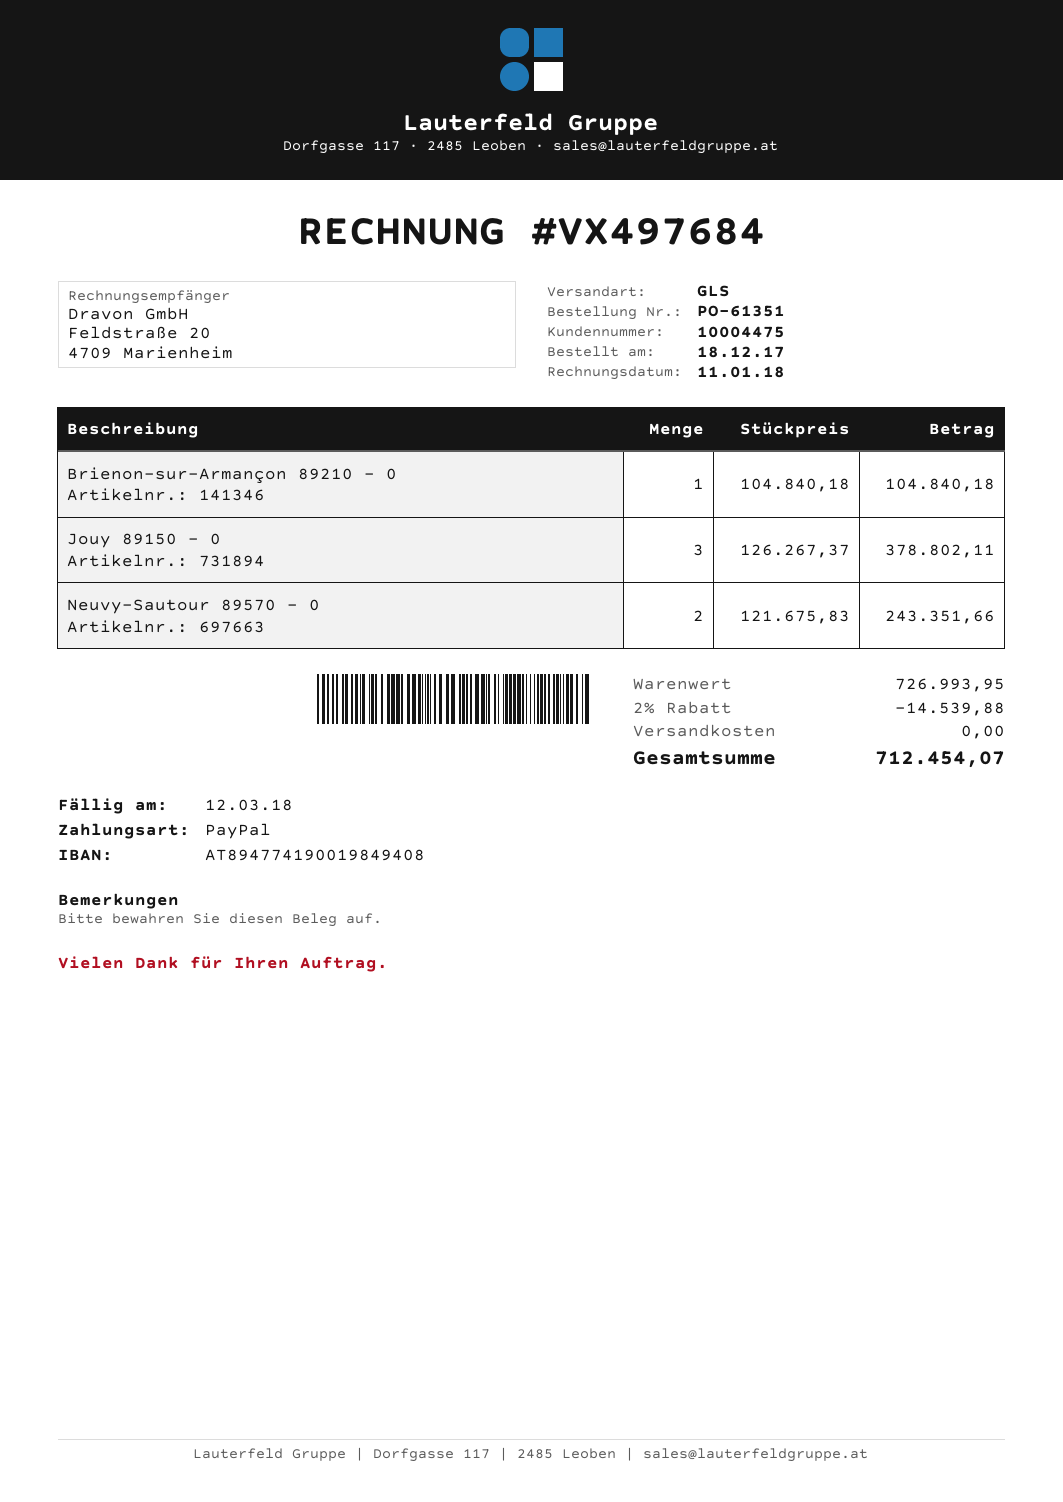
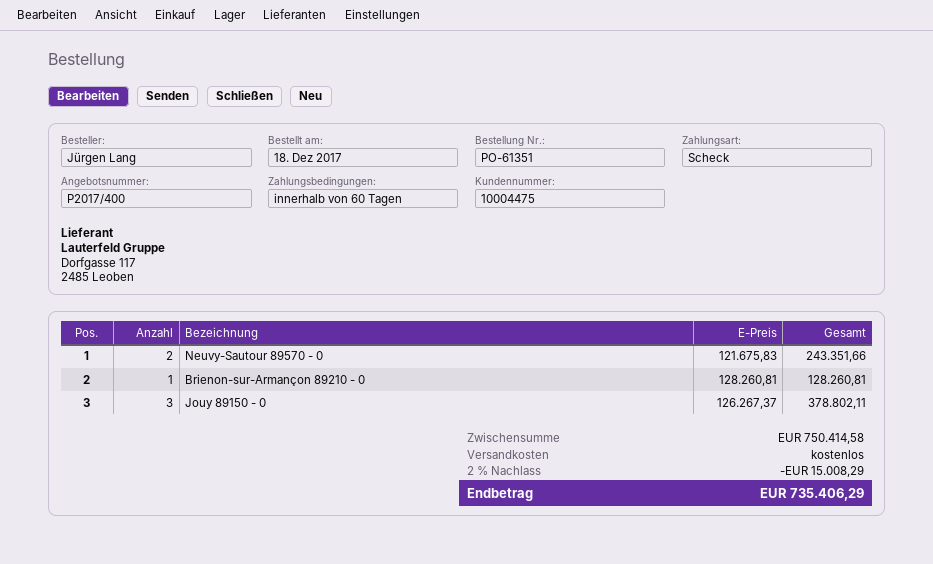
payment method: PayPal -> cheque
Brienon-sur-Armançon 89210 - 0: 1 x 104840.18 = 104840.18 -> 1 x 128260.81 = 128260.81
subtotal: 726993.95 -> 750414.58
discount: 2% = 14539.88 -> 2% = 15008.29
total: 712454.07 -> 735406.29

